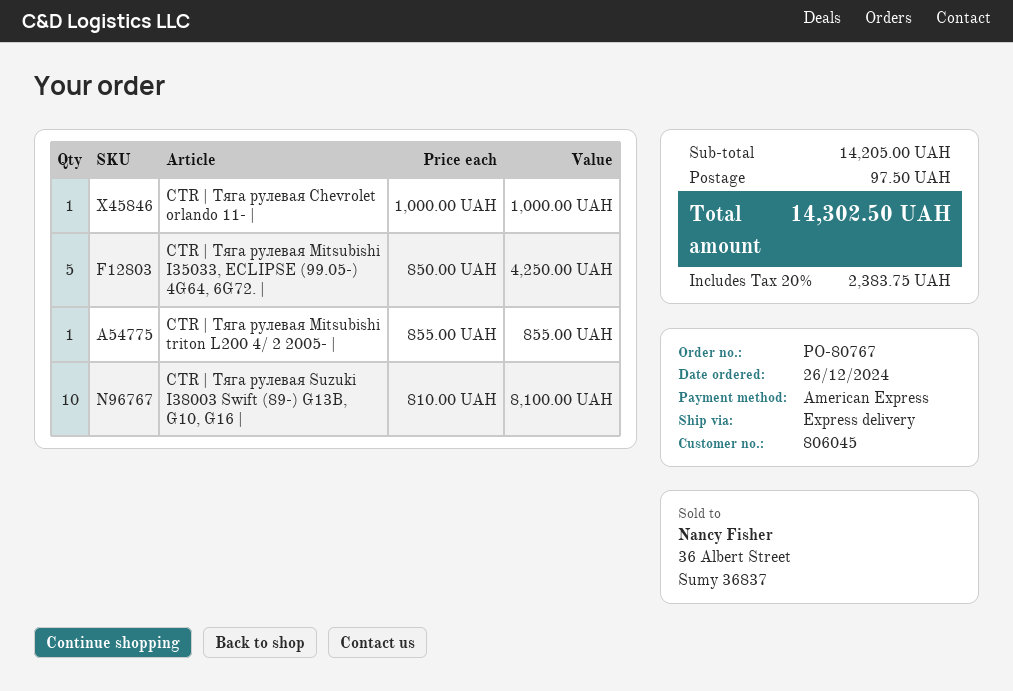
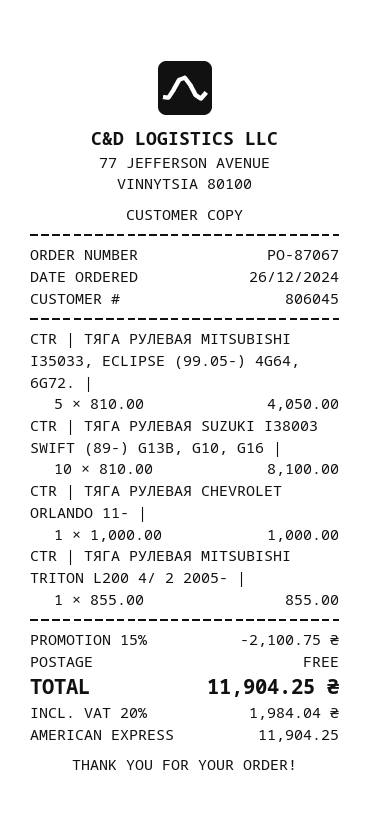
order number: PO-80767 -> PO-87067
CTR | Тяга рулевая Mitsubishi I35033, ECLIPSE (99.05-) 4G64, 6G72. |: 5 x 850.00 = 4250.00 -> 5 x 810.00 = 4050.00
discount: none -> 15% = 2100.75
shipping: 97.50 -> 0.00
tax: 20% = 2383.75 -> 20% = 1984.04
total: 14302.50 -> 11904.25

